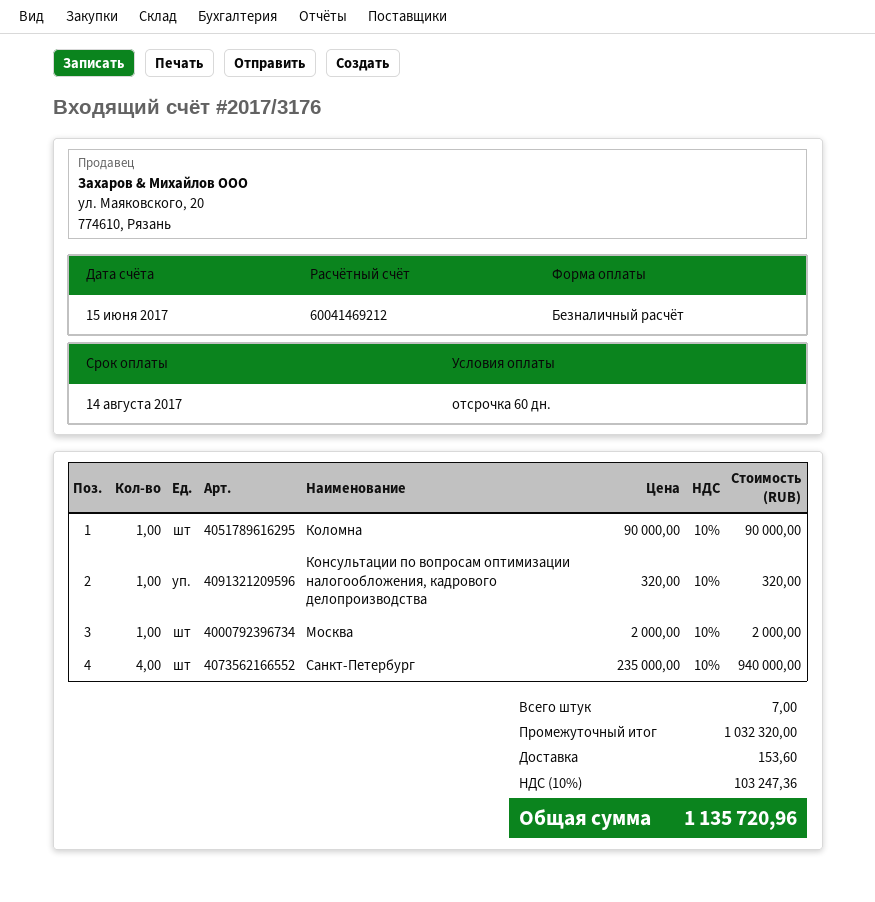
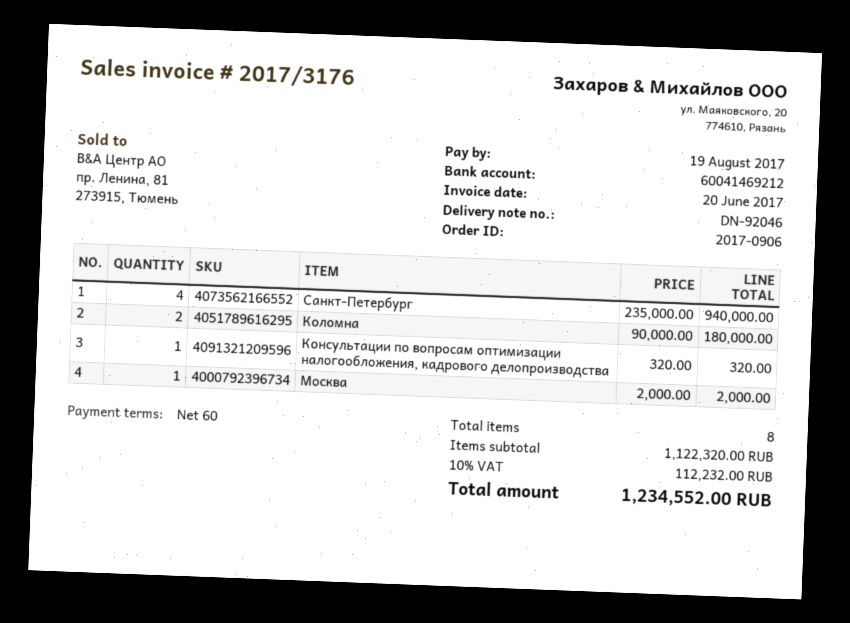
invoice date: 2017-06-15 -> 2017-06-20
due date: 2017-08-14 -> 2017-08-19
Коломна: 1 x 90000.00 = 90000.00 -> 2 x 90000.00 = 180000.00
total quantity: 7 -> 8
subtotal: 1032320.00 -> 1122320.00
shipping: 153.60 -> none
tax: 10% = 103247.36 -> 10% = 112232.00
total: 1135720.96 -> 1234552.00

